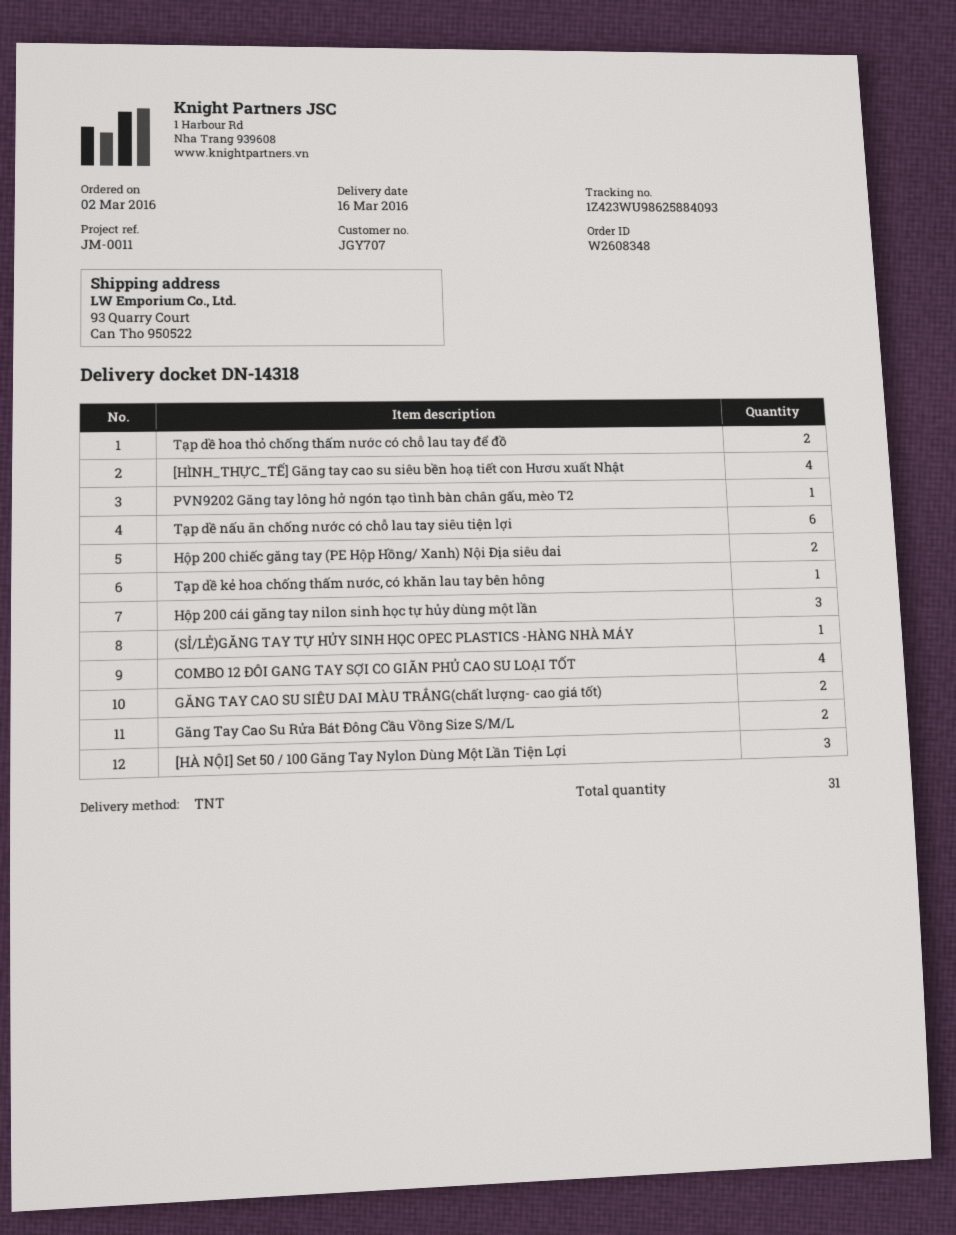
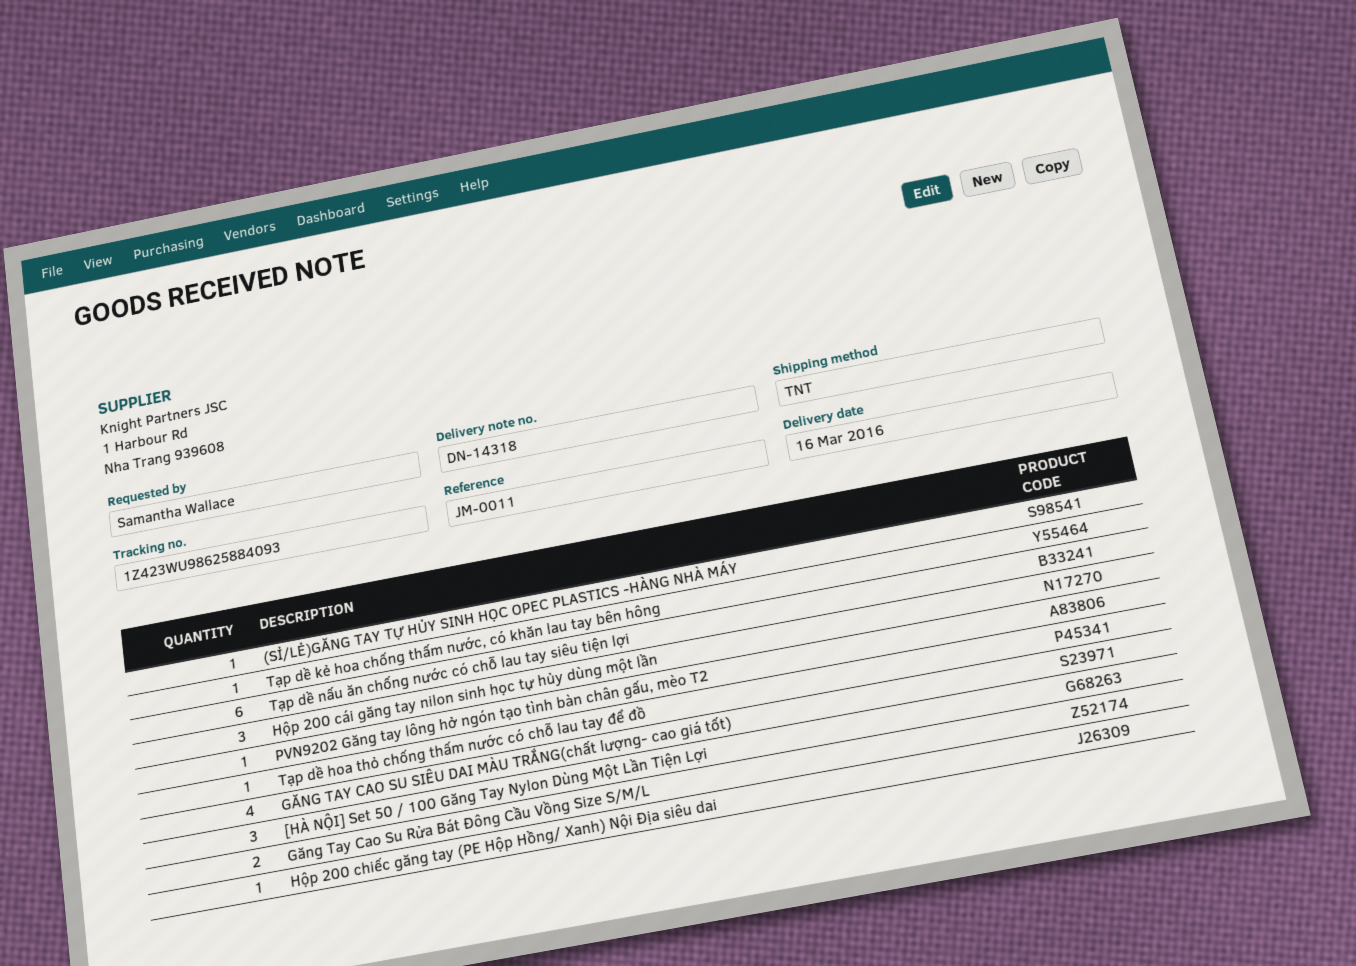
Tạp dề hoa thỏ chống thấm nước có chỗ lau tay để đồ: 2 -> 1
[HÌNH_THỰC_TẾ] Găng tay cao su siêu bền hoạ tiết con Hươu xuất Nhật: 4 -> none
Hộp 200 chiếc găng tay (PE Hộp Hồng/ Xanh) Nội Địa siêu dai: 2 -> 1
COMBO 12 ĐÔI GANG TAY SỢI CO GIÃN PHỦ CAO SU LOẠI TỐT: 4 -> none
GĂNG TAY CAO SU SIÊU DAI MÀU TRẮNG(chất lượng- cao giá tốt): 2 -> 4

